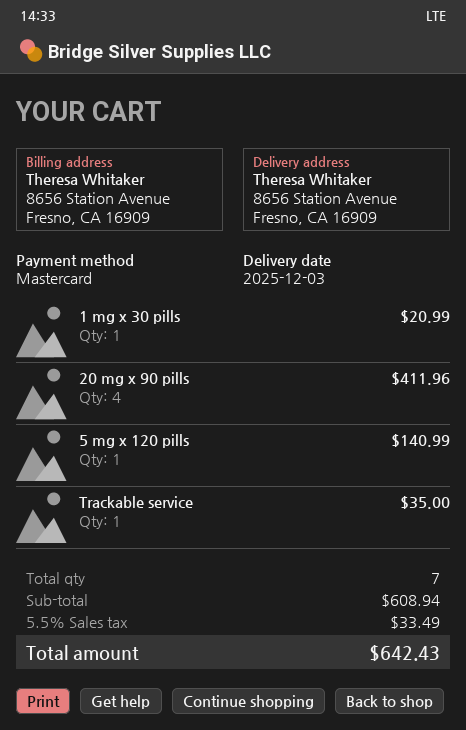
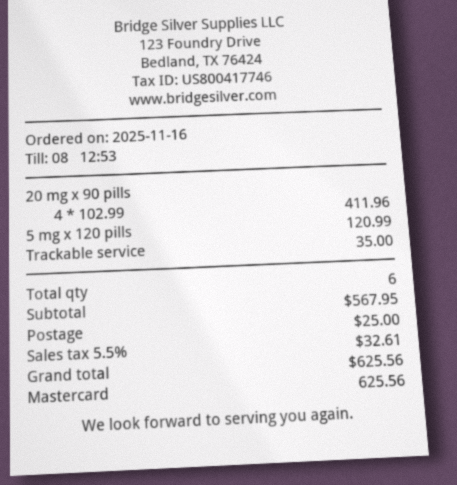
1 mg x 30 pills: 1 for 20.99 -> none
5 mg x 120 pills: 1 for 140.99 -> 1 for 120.99
total quantity: 7 -> 6
subtotal: 608.94 -> 567.95
shipping: none -> 25.00
tax: 5.5% = 33.49 -> 5.5% = 32.61
total: 642.43 -> 625.56

